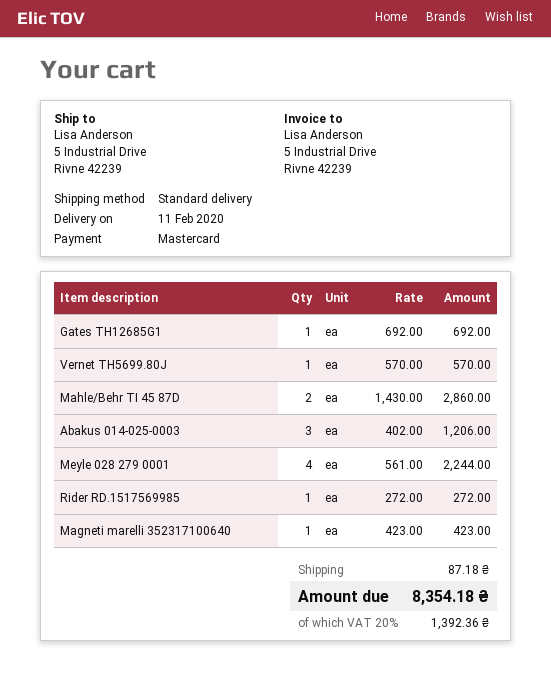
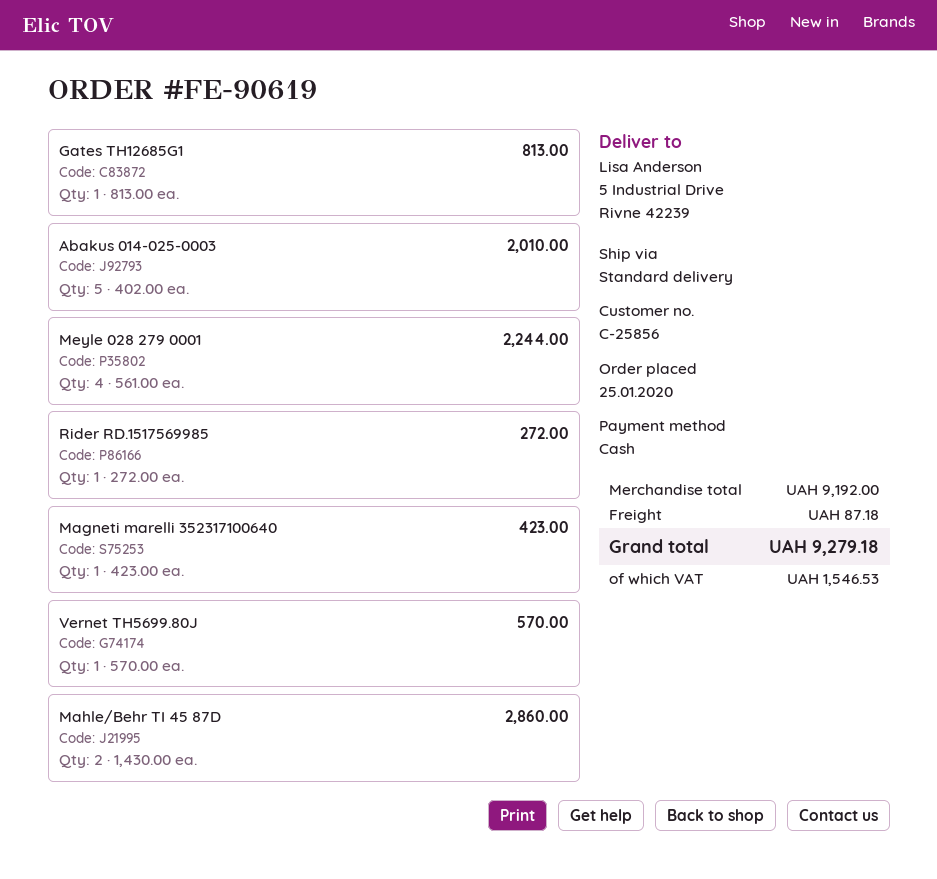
payment method: Mastercard -> cash
Gates TH12685G1: 1 x 692.00 = 692.00 -> 1 x 813.00 = 813.00
Abakus 014-025-0003: 3 x 402.00 = 1206.00 -> 5 x 402.00 = 2010.00
tax: 1392.36 -> 1546.53
total: 8354.18 -> 9279.18

